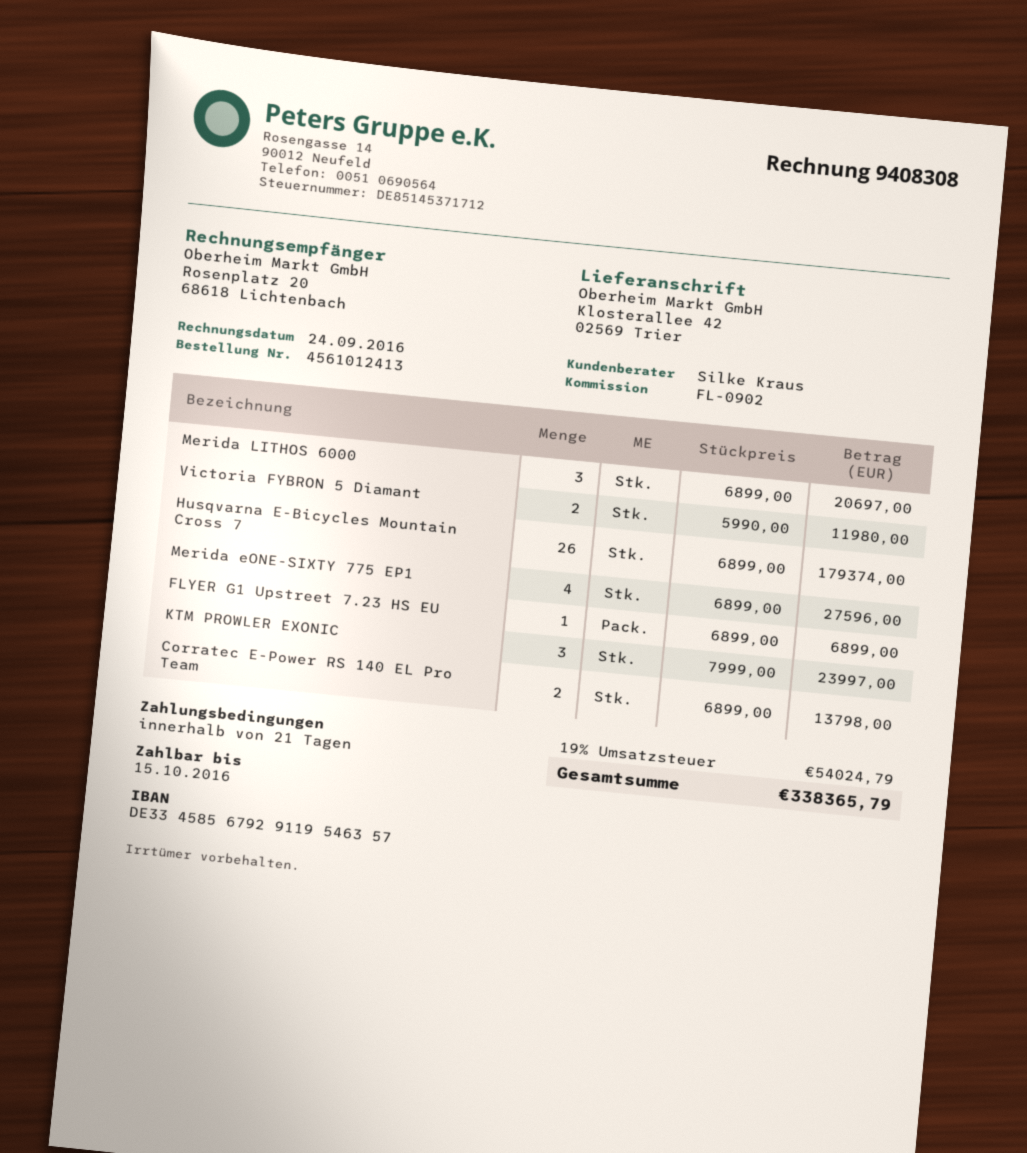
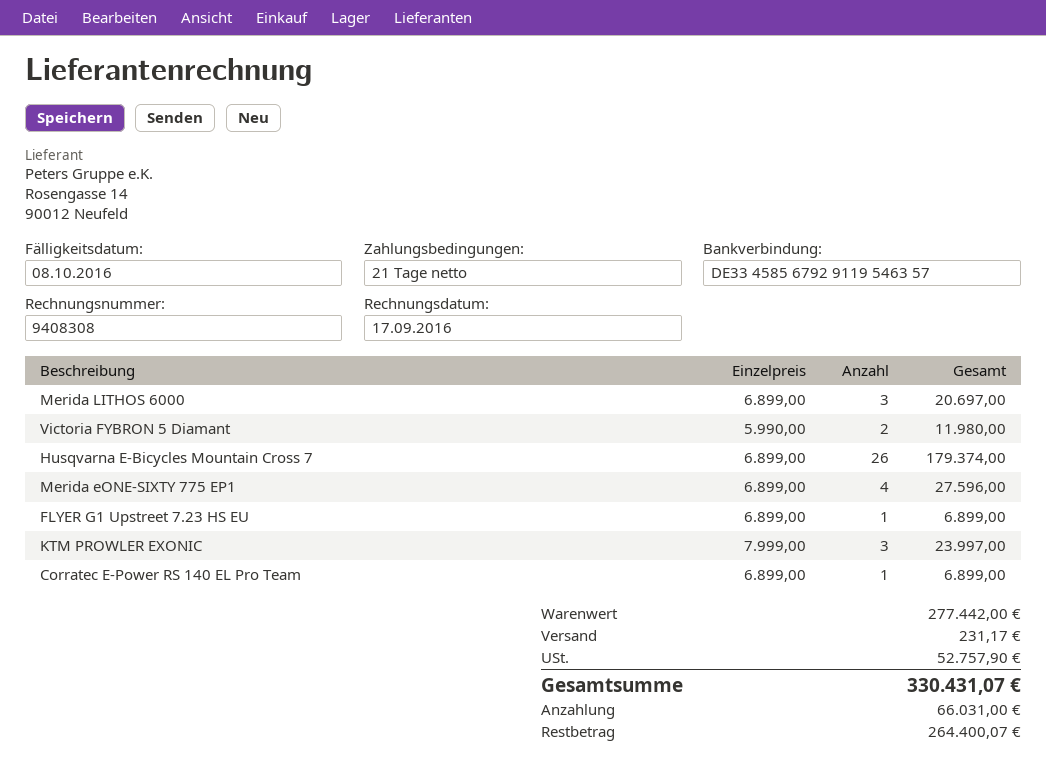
invoice date: 2016-09-24 -> 2016-09-17
due date: 2016-10-15 -> 2016-10-08
Corratec E-Power RS 140 EL Pro Team: 2 x 6899.00 = 13798.00 -> 1 x 6899.00 = 6899.00
shipping: none -> 231.17
tax: 54024.79 -> 52757.90
total: 338365.79 -> 330431.07

